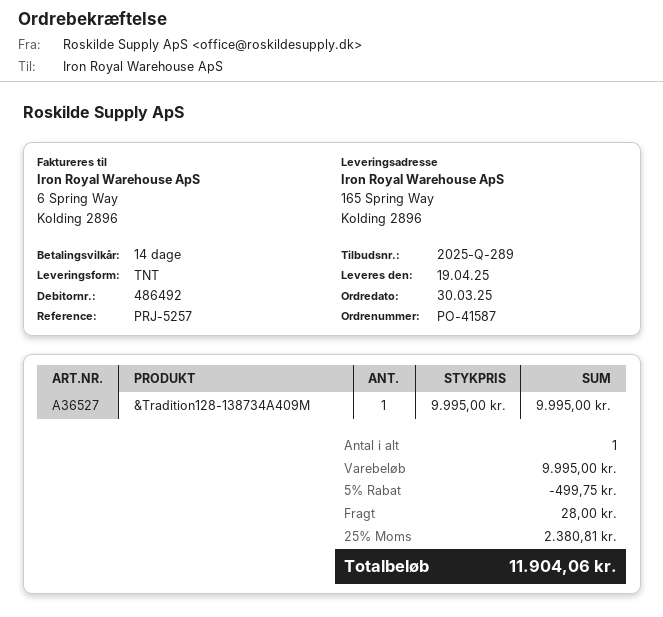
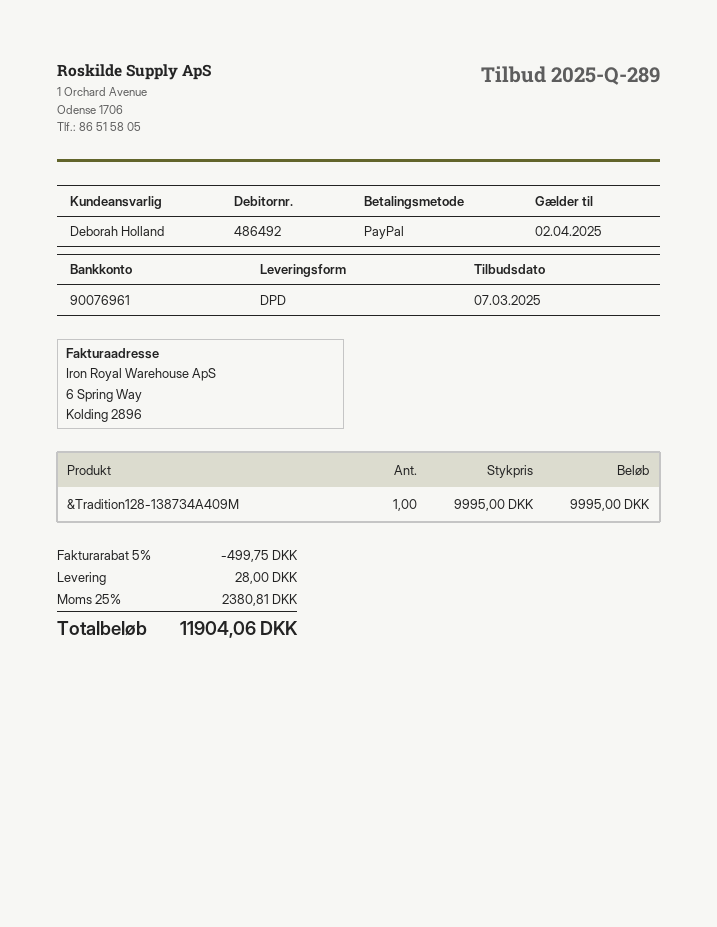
shipping method: TNT -> DPD

